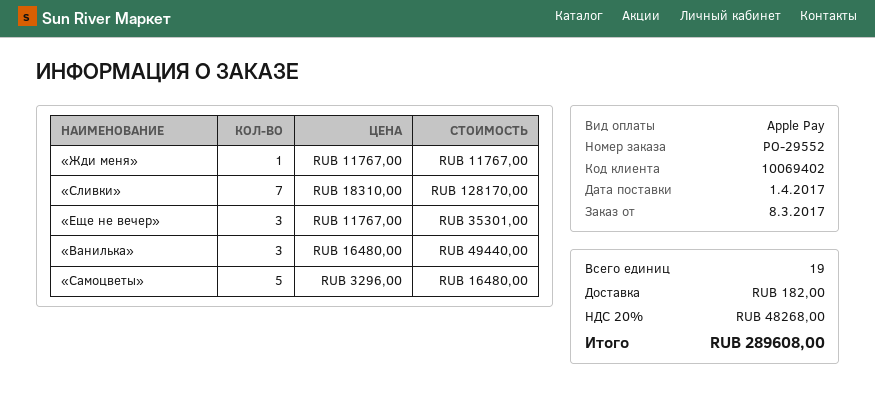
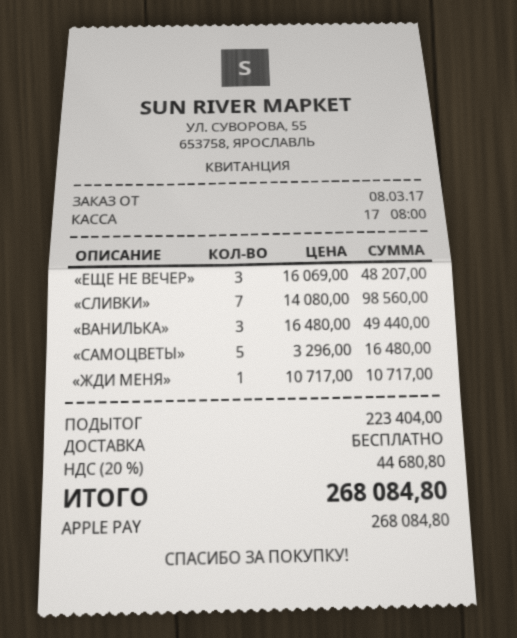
«Жди меня»: 1 x 11767.00 = 11767.00 -> 1 x 10717.00 = 10717.00
«Сливки»: 7 x 18310.00 = 128170.00 -> 7 x 14080.00 = 98560.00
«Еще не вечер»: 3 x 11767.00 = 35301.00 -> 3 x 16069.00 = 48207.00
shipping: 182.00 -> 0.00
tax: 20% = 48268.00 -> 20% = 44680.80
total: 289608.00 -> 268084.80

